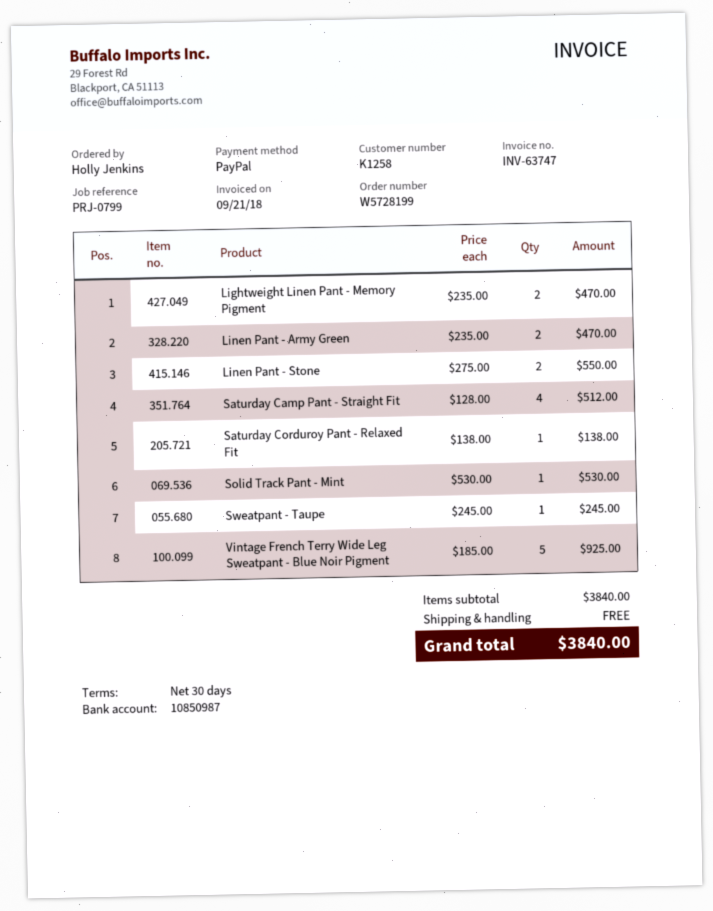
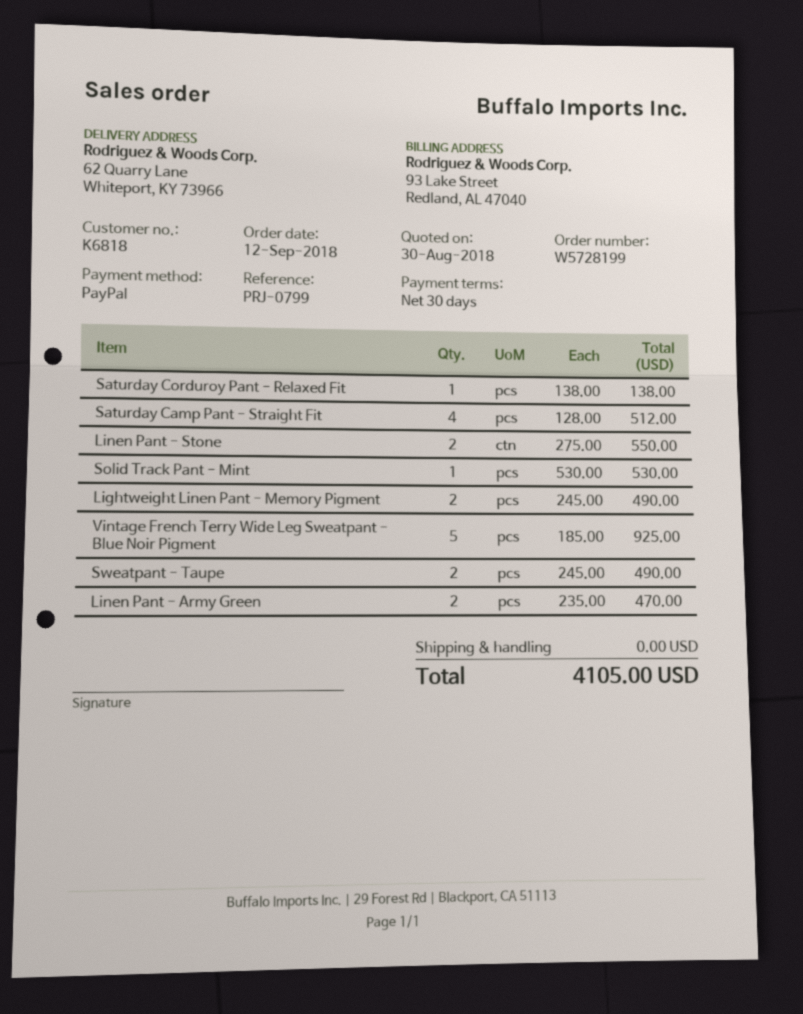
customer number: K1258 -> K6818
Lightweight Linen Pant - Memory Pigment: 2 x 235.00 = 470.00 -> 2 x 245.00 = 490.00
Sweatpant - Taupe: 1 x 245.00 = 245.00 -> 2 x 245.00 = 490.00
total: 3840.00 -> 4105.00

